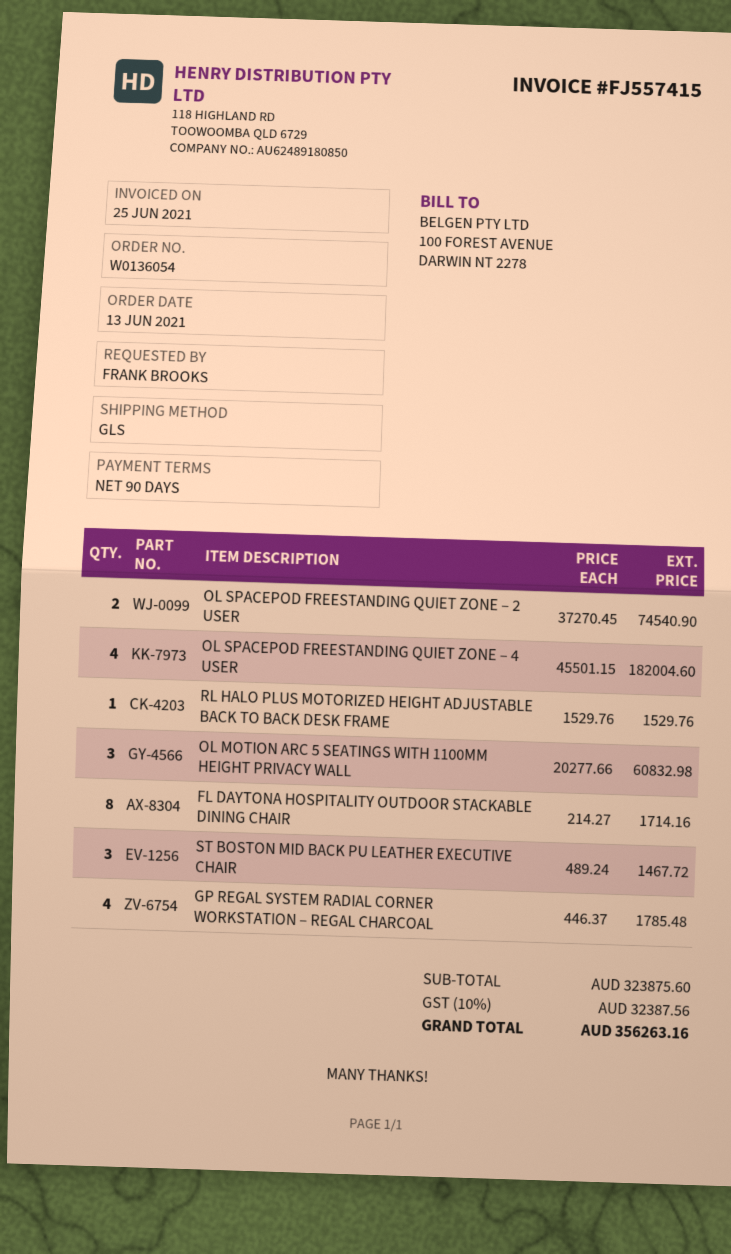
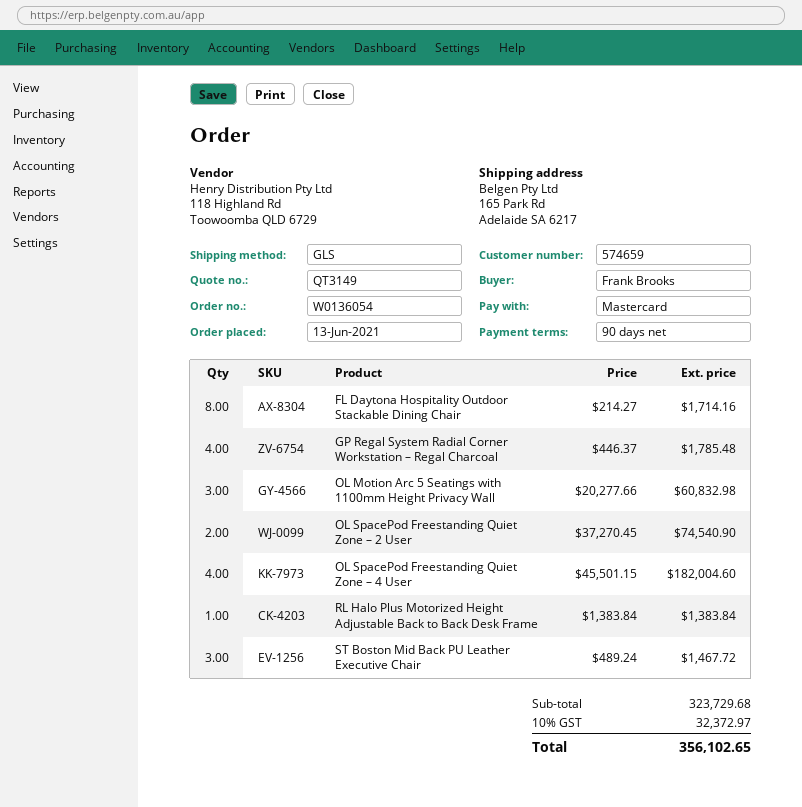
RL HALO PLUS MOTORIZED HEIGHT ADJUSTABLE BACK TO BACK DESK FRAME: 1 x 1529.76 = 1529.76 -> 1 x 1383.84 = 1383.84
subtotal: 323875.60 -> 323729.68
tax: 10% = 32387.56 -> 10% = 32372.97
total: 356263.16 -> 356102.65

